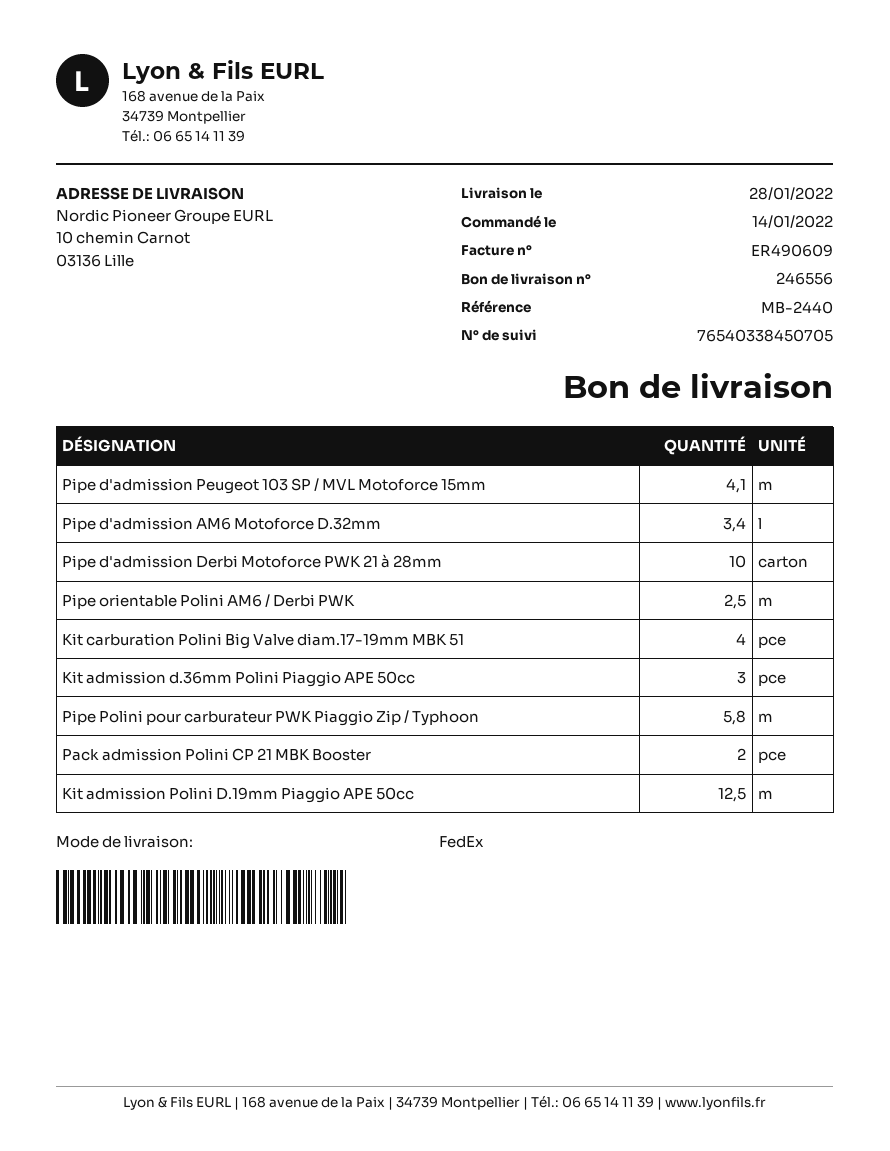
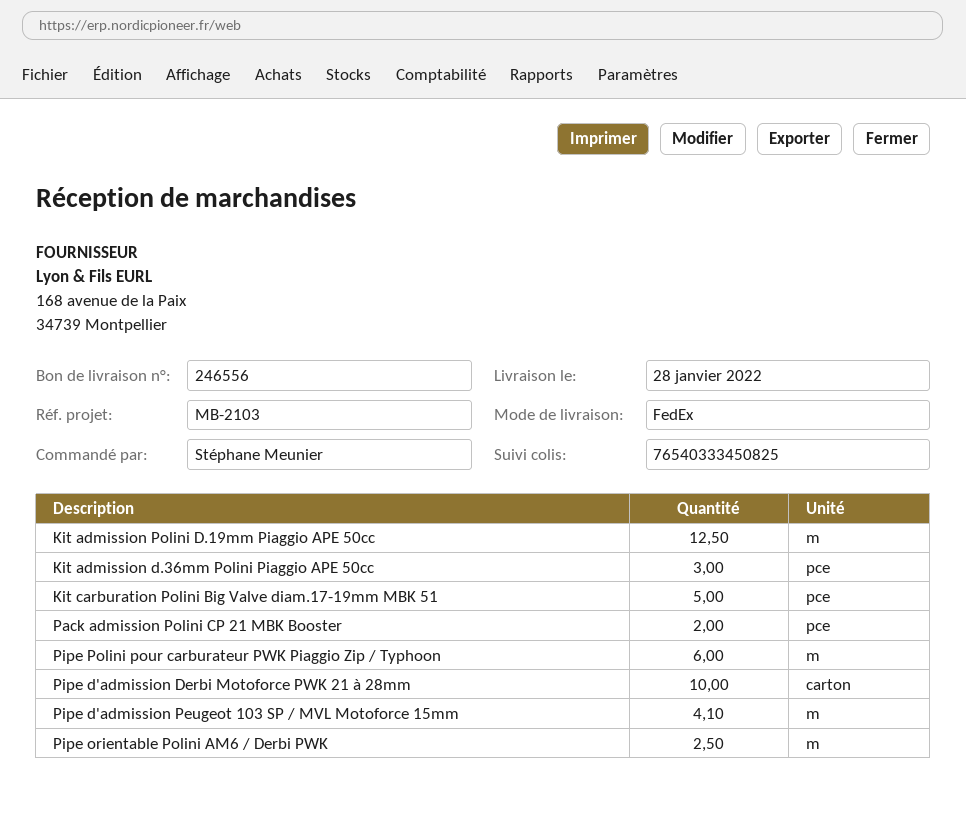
reference: MB-2440 -> MB-2103
tracking number: 76540338450705 -> 76540333450825
Pipe d'admission AM6 Motoforce D.32mm: 3.4 -> none
Kit carburation Polini Big Valve diam.17-19mm MBK 51: 4 -> 5
Pipe Polini pour carburateur PWK Piaggio Zip / Typhoon: 5.8 -> 6

